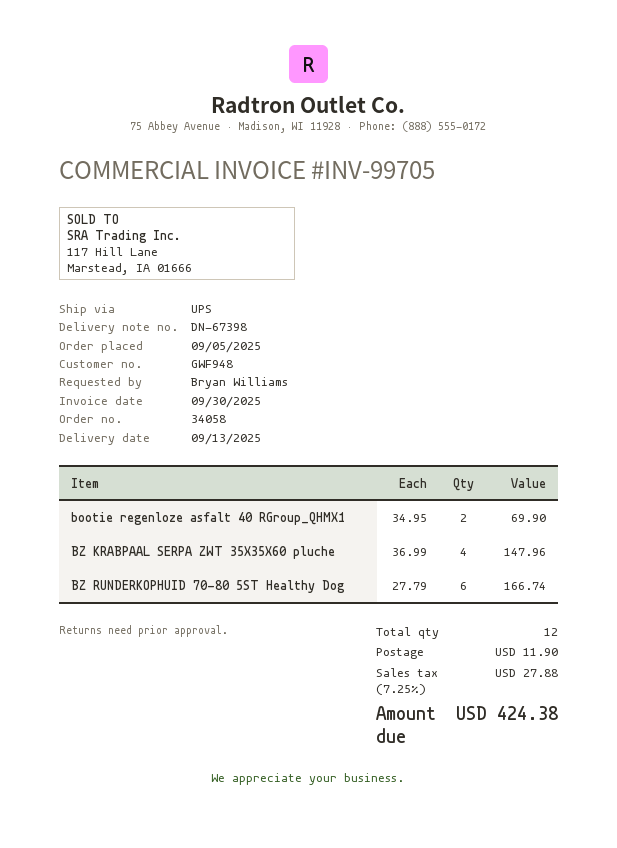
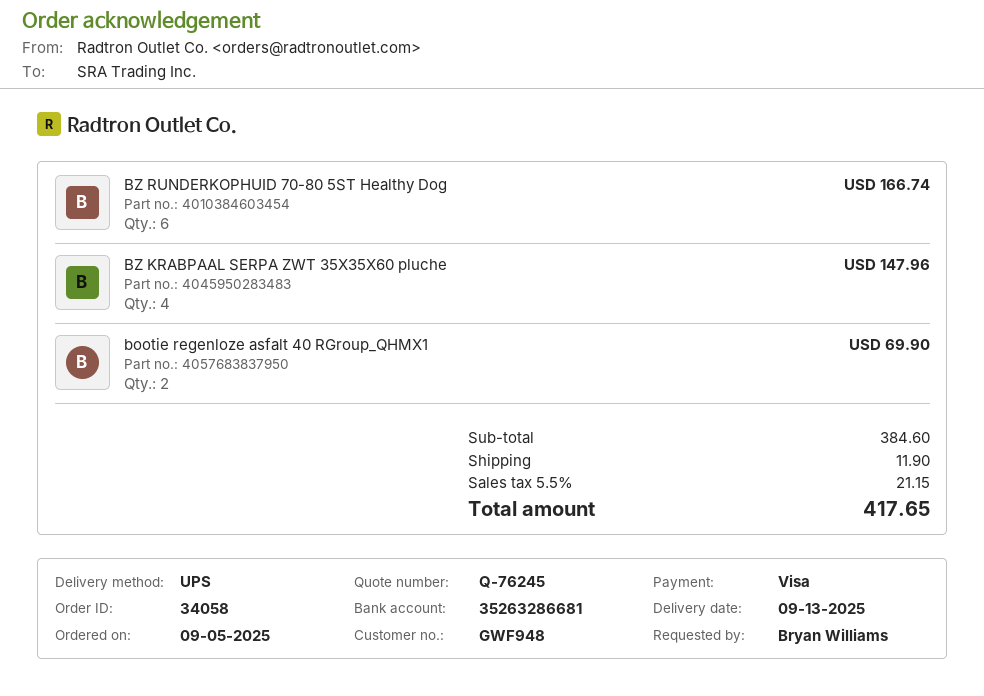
tax: 7.25% = 27.88 -> 5.5% = 21.15
total: 424.38 -> 417.65

